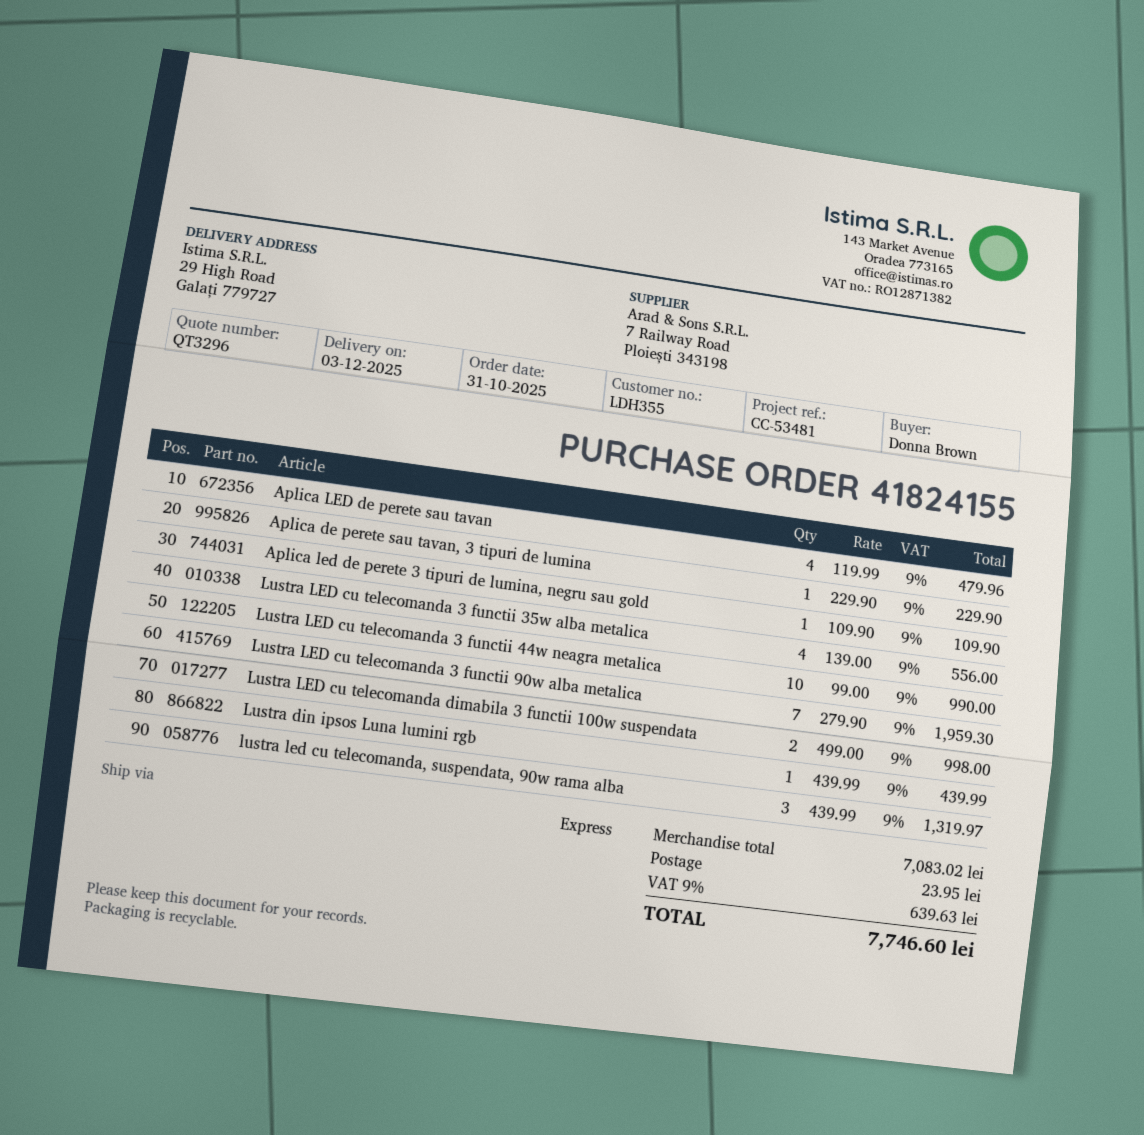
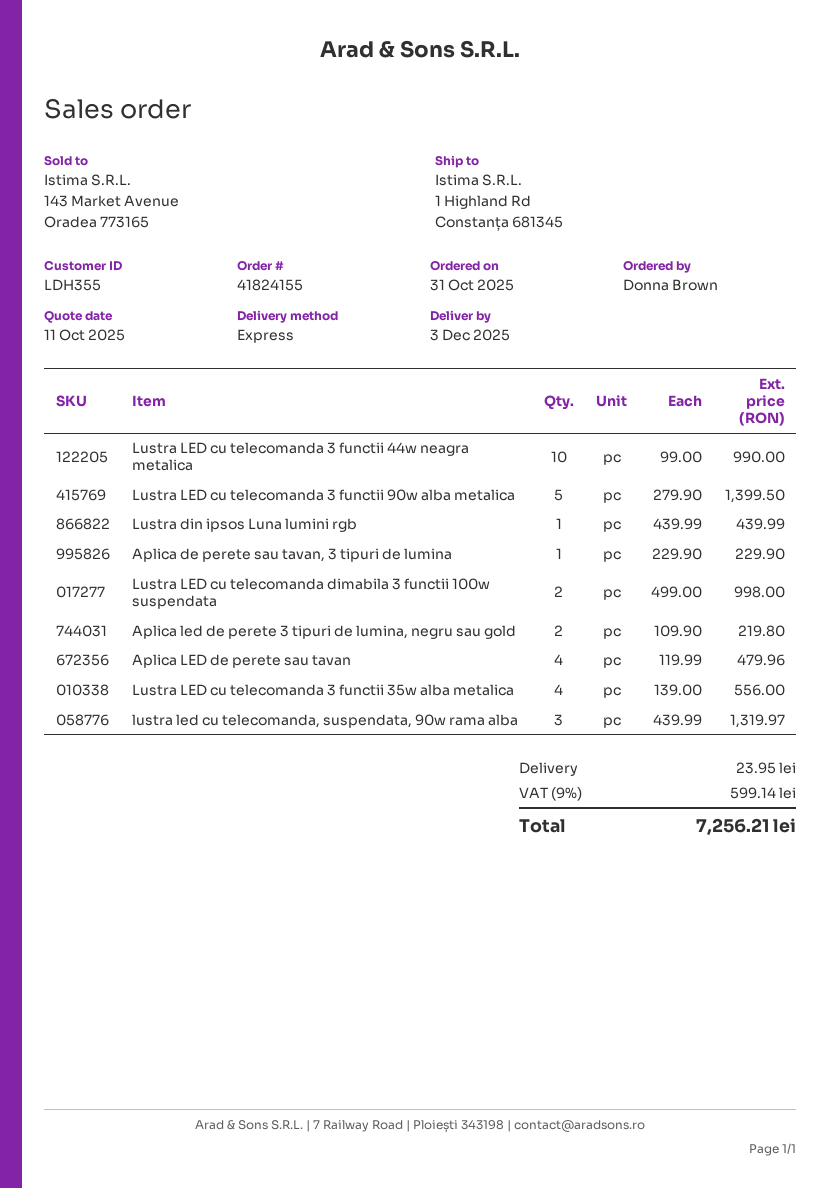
ship to: 29 High Road, Galați 779727 -> 1 Highland Rd, Constanța 681345
Aplica led de perete 3 tipuri de lumina, negru sau gold: 1 x 109.90 = 109.90 -> 2 x 109.90 = 219.80
Lustra LED cu telecomanda 3 functii 90w alba metalica: 7 x 279.90 = 1959.30 -> 5 x 279.90 = 1399.50
tax: 9% = 639.63 -> 9% = 599.14
total: 7746.60 -> 7256.21

